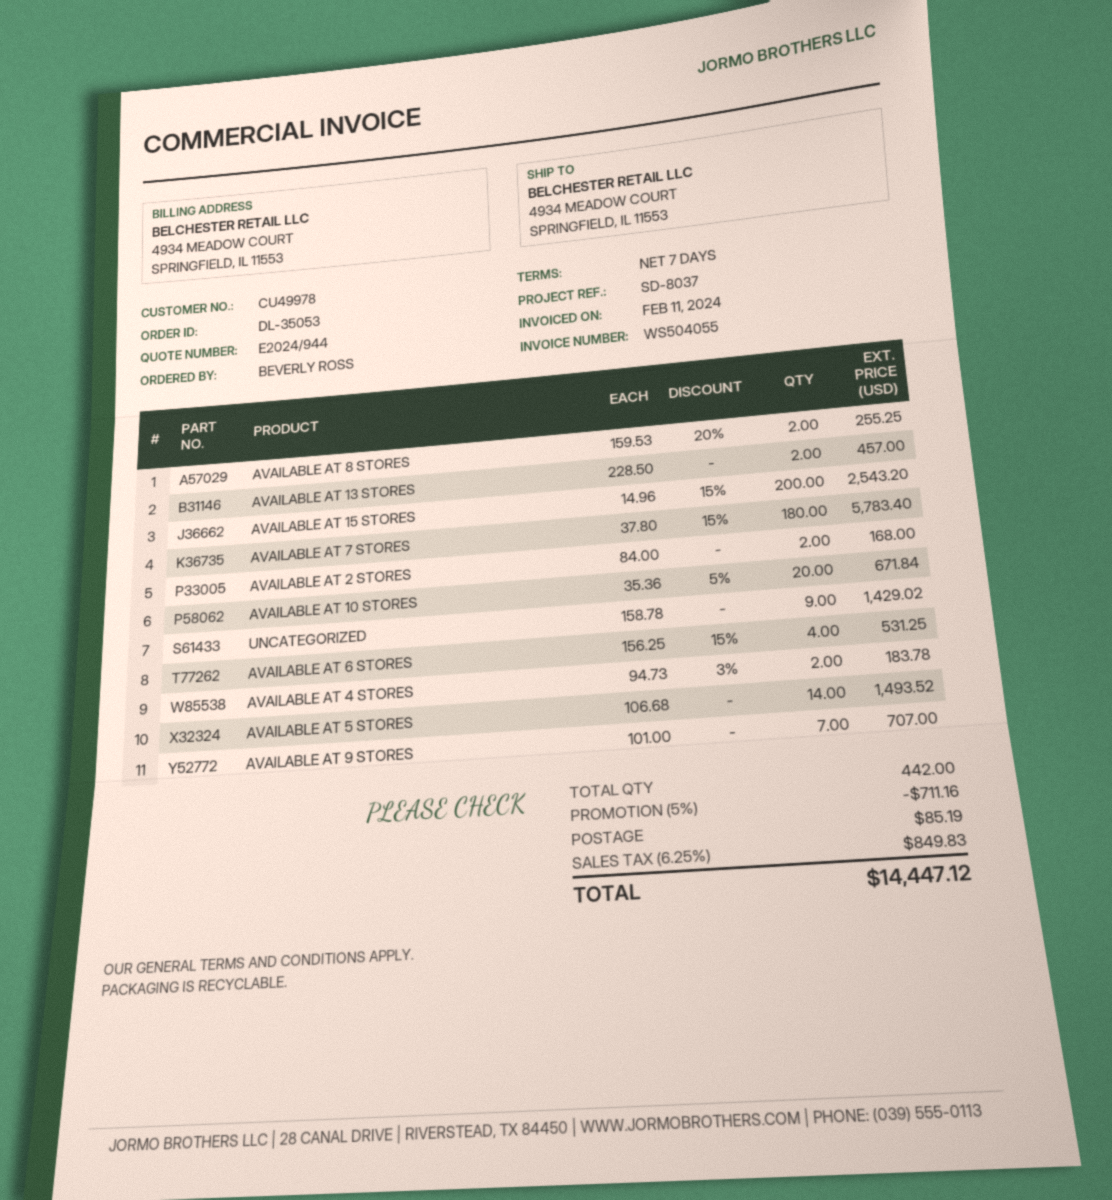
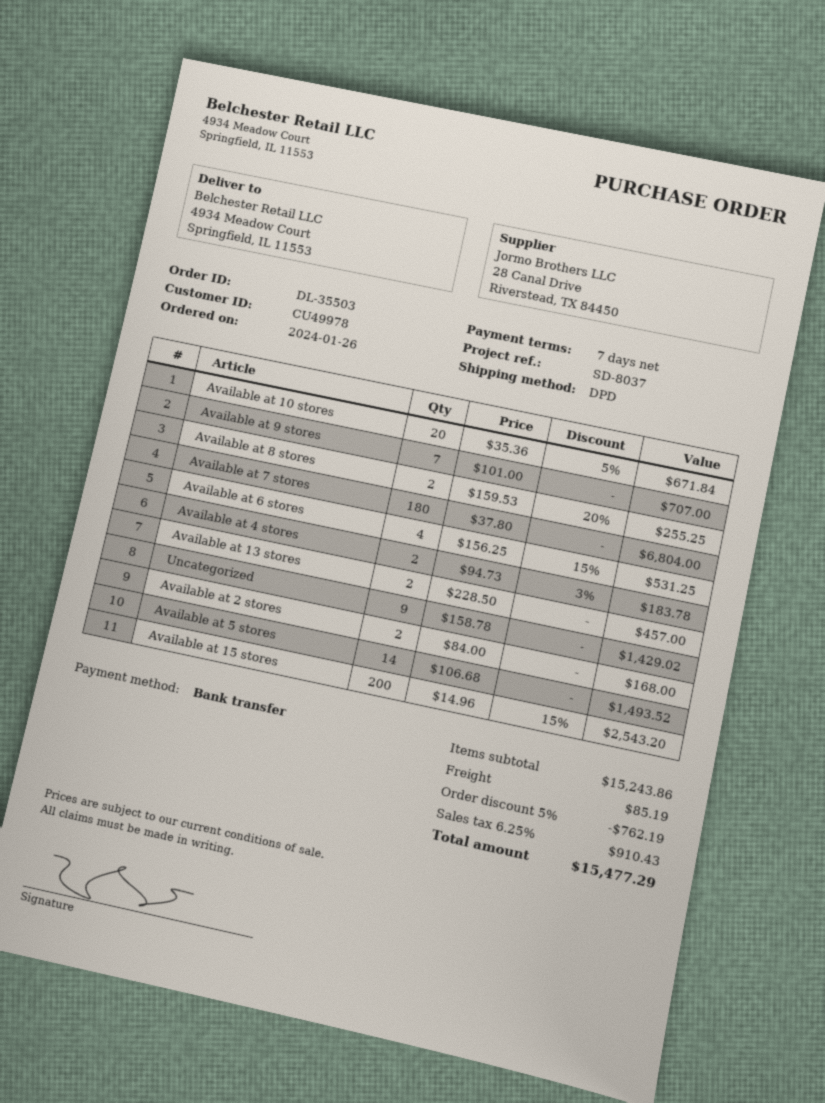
order number: DL-35053 -> DL-35503
AVAILABLE AT 7 STORES: 180 x 37.80 - 15% = 5783.40 -> 180 x 37.80 = 6804.00
discount: 5% = 711.16 -> 5% = 762.19
tax: 6.25% = 849.83 -> 6.25% = 910.43
total: 14447.12 -> 15477.29

